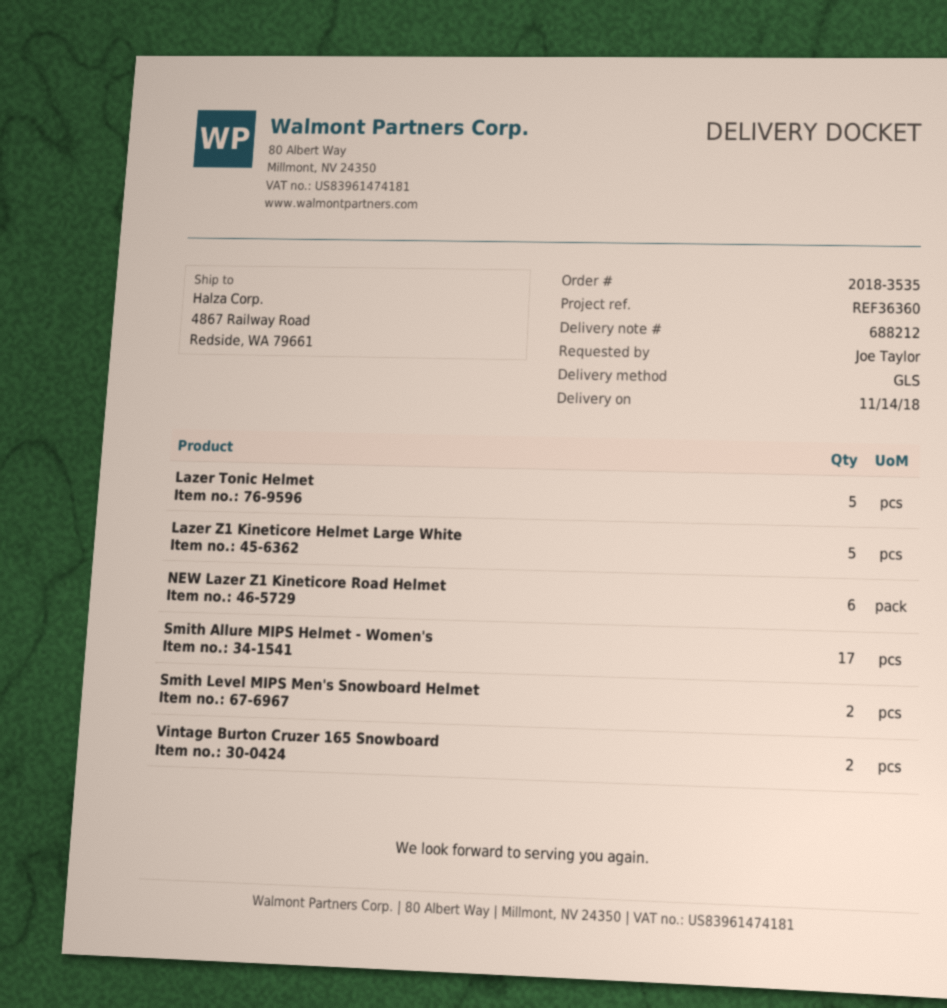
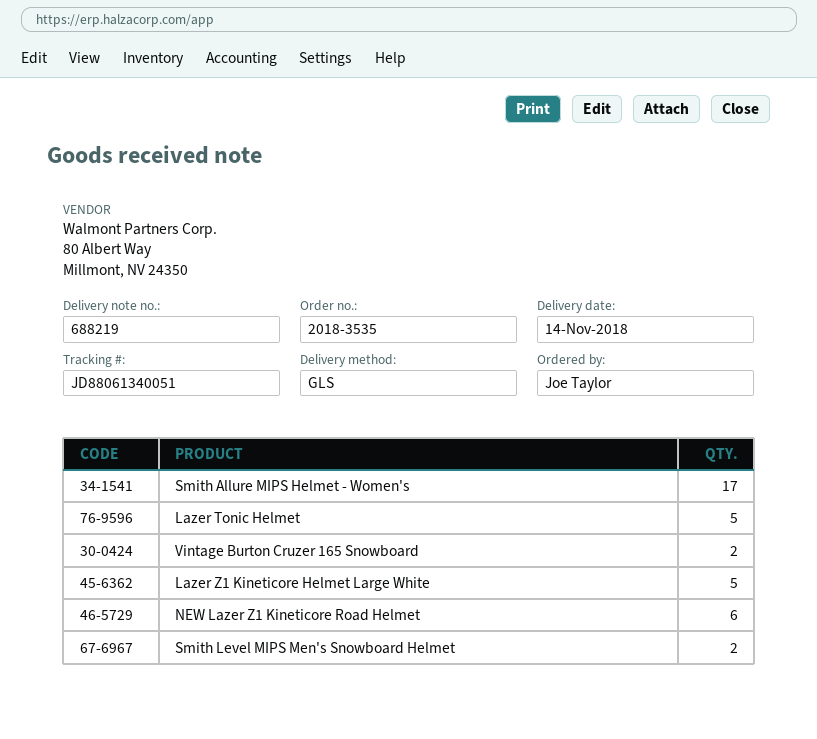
delivery note number: 688212 -> 688219

